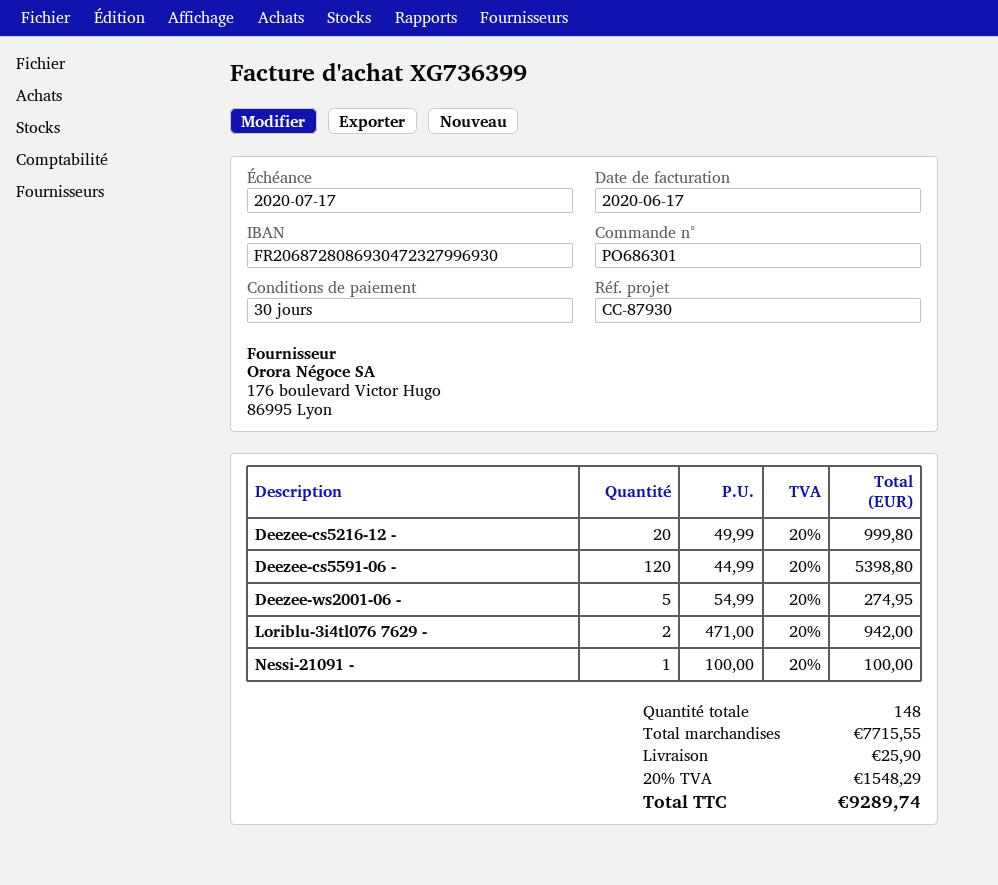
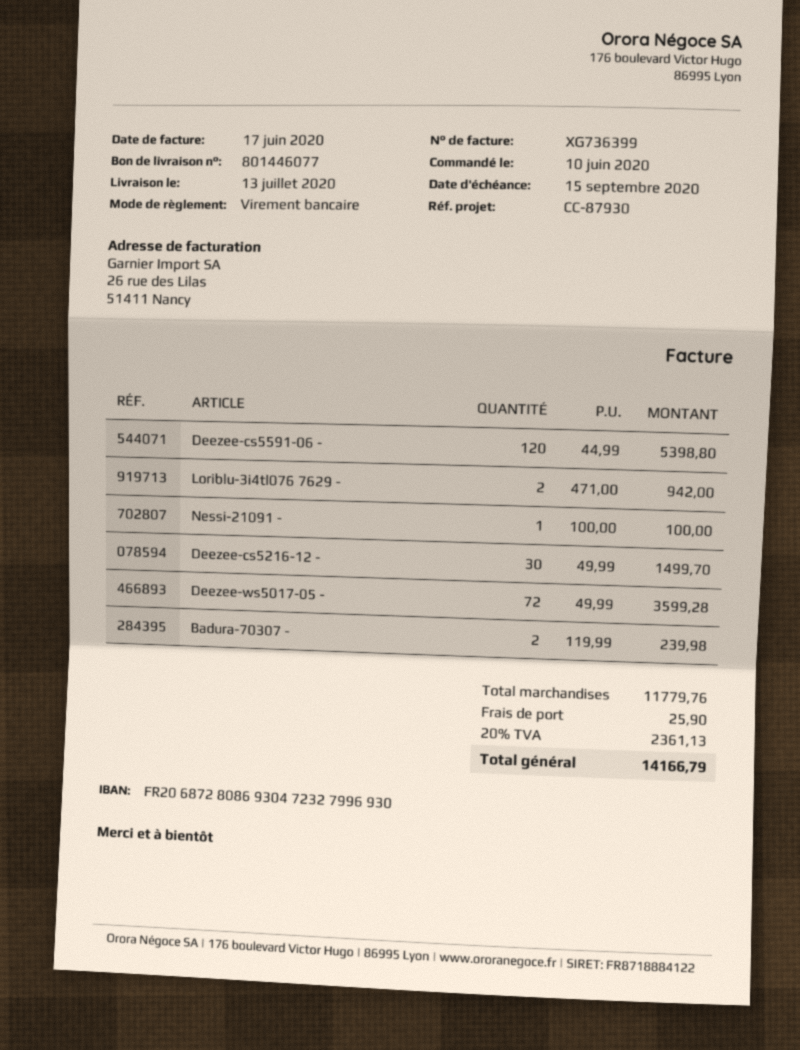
due date: 2020-07-17 -> 2020-09-15
Deezee-cs5216-12 -: 20 x 49.99 = 999.80 -> 30 x 49.99 = 1499.70
Deezee-ws2001-06 -: 5 x 54.99 = 274.95 -> none
Deezee-ws5017-05 -: none -> 72 x 49.99 = 3599.28
Badura-70307 -: none -> 2 x 119.99 = 239.98
subtotal: 7715.55 -> 11779.76
tax: 20% = 1548.29 -> 20% = 2361.13
total: 9289.74 -> 14166.79

